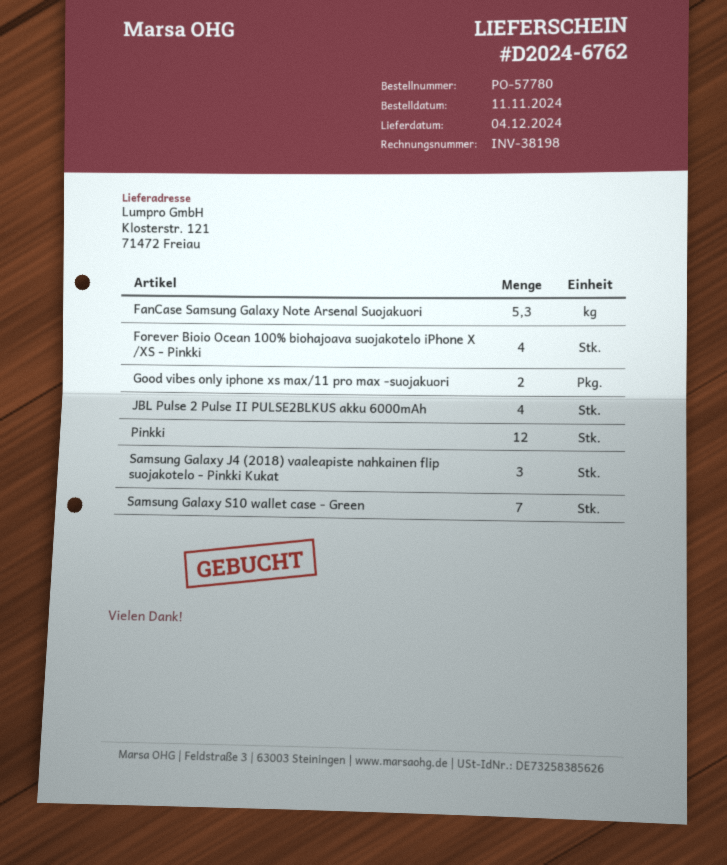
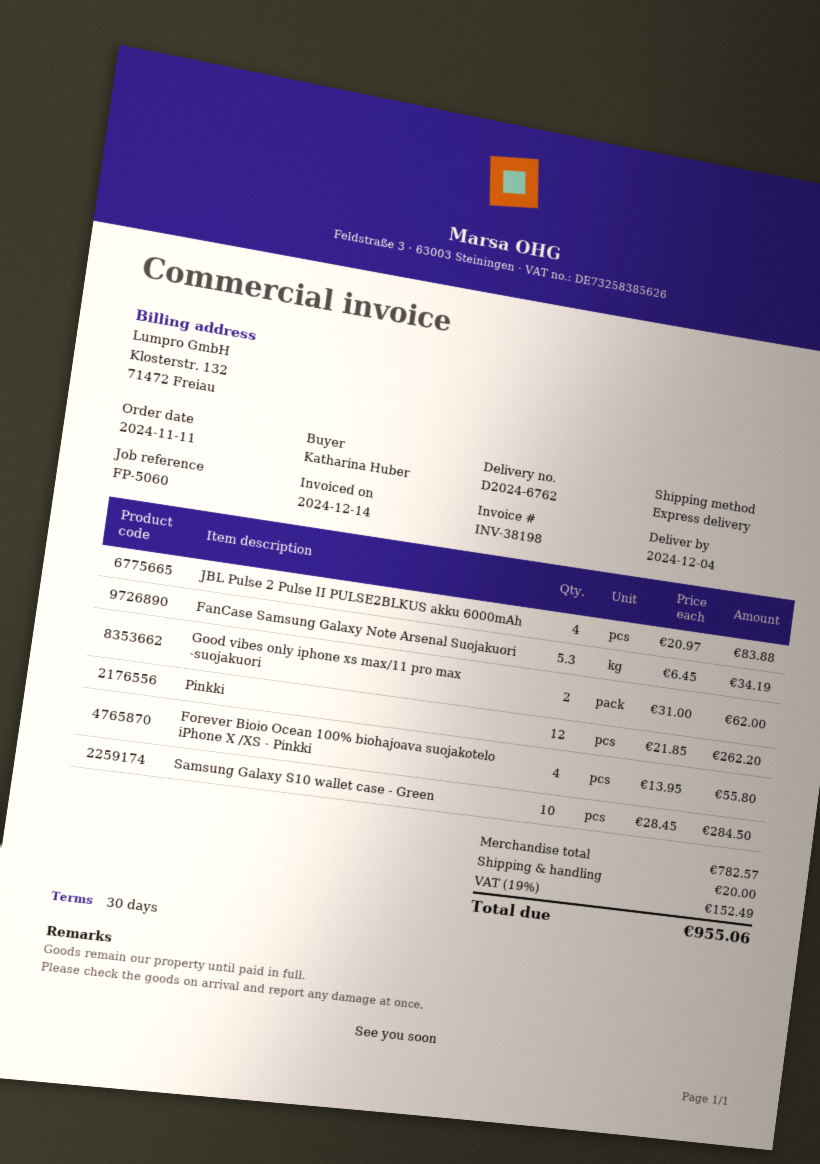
Samsung Galaxy J4 (2018) vaaleapiste nahkainen flip suojakotelo - Pinkki Kukat: 3 -> none
Samsung Galaxy S10 wallet case - Green: 7 -> 10

